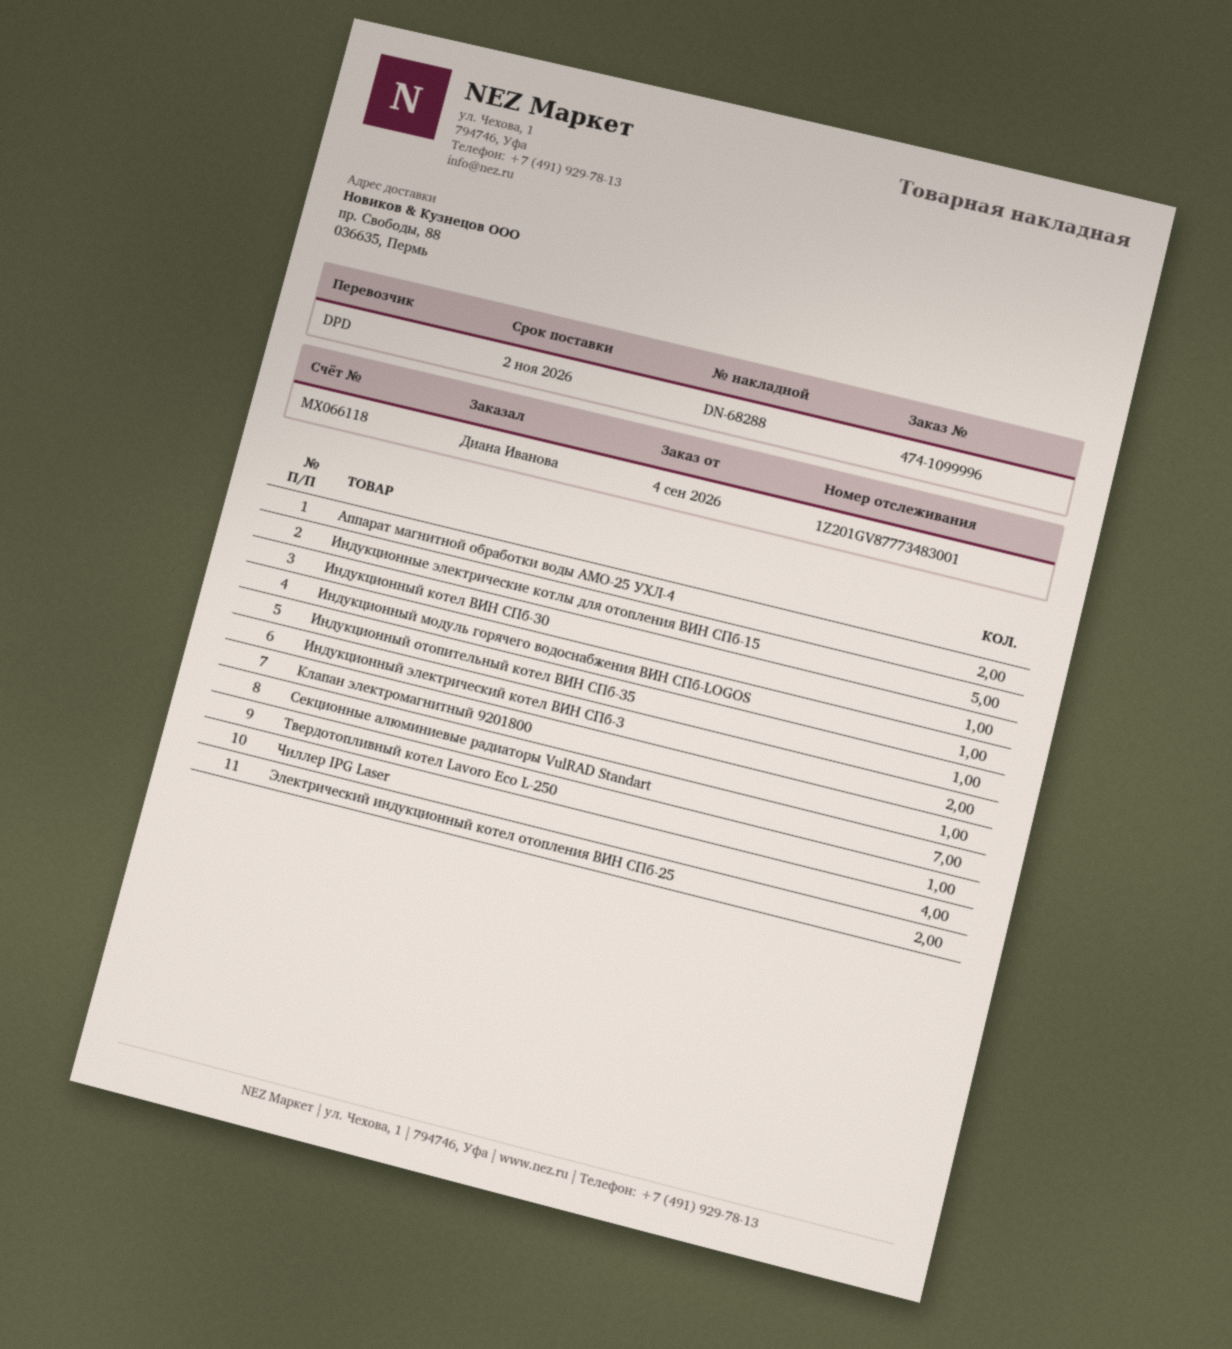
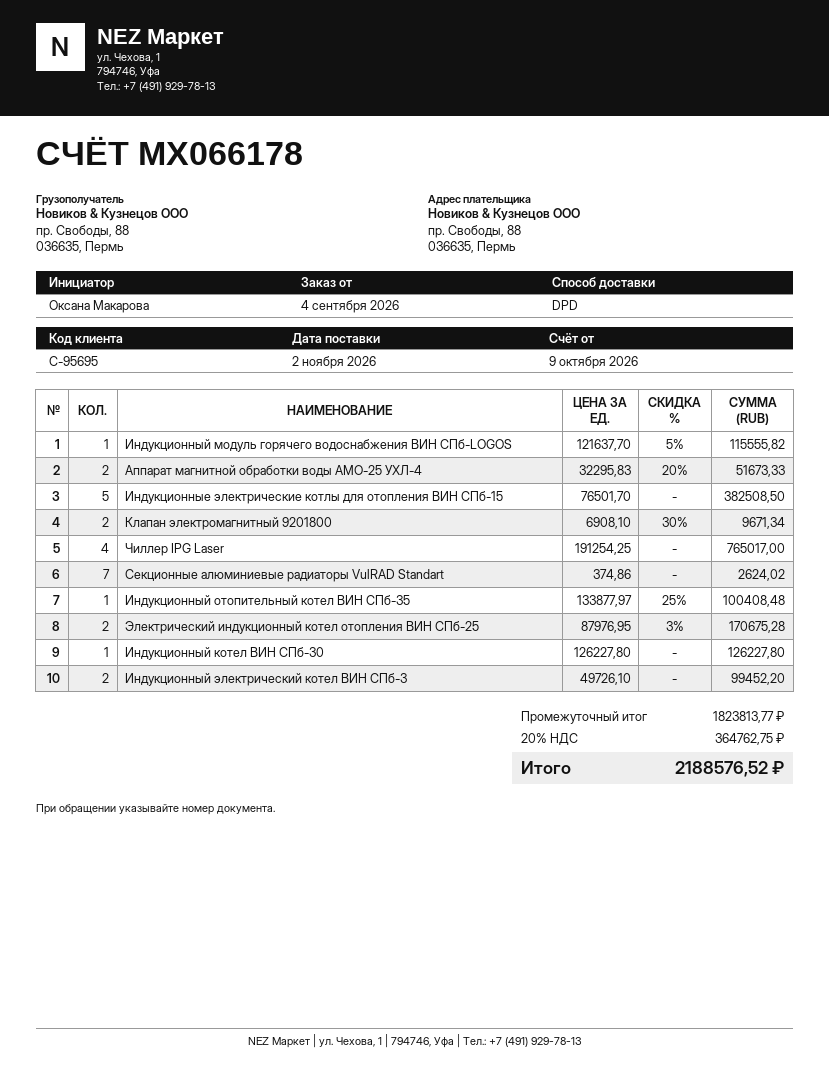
invoice number: MX066118 -> MX066178
ordered by: Диана Иванова -> Оксана Макарова
Клапан электромагнитный 9201800: 1 -> 2
Твердотопливный котел Lavoro Eco L-250: 1 -> none

